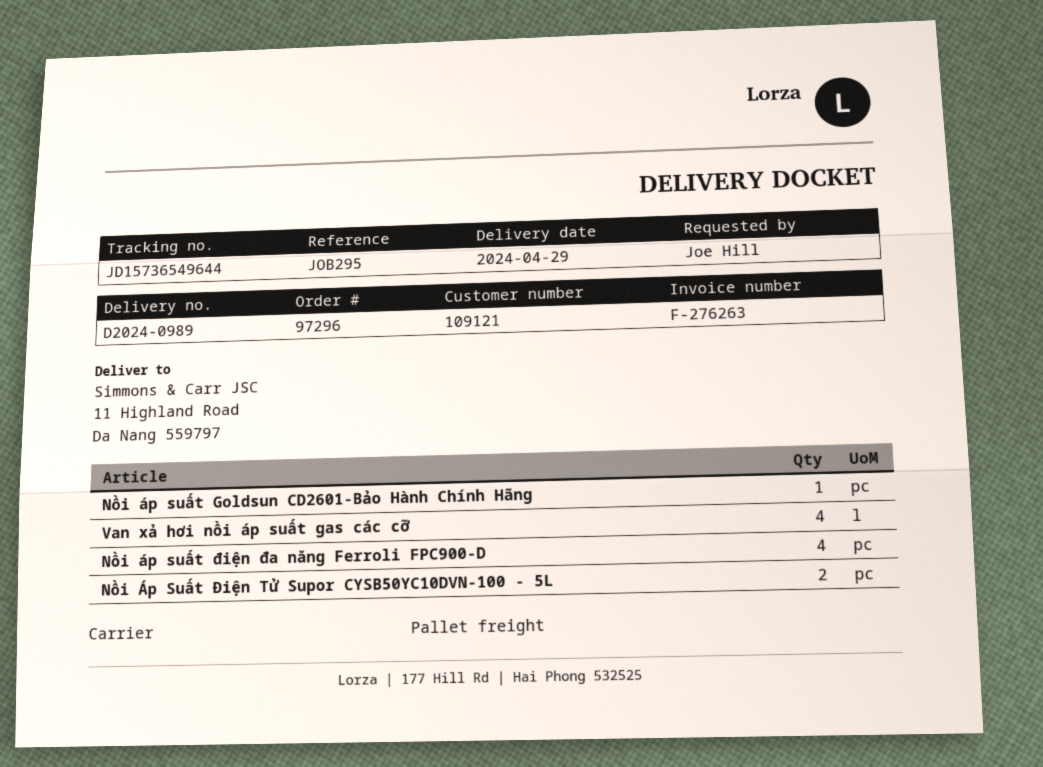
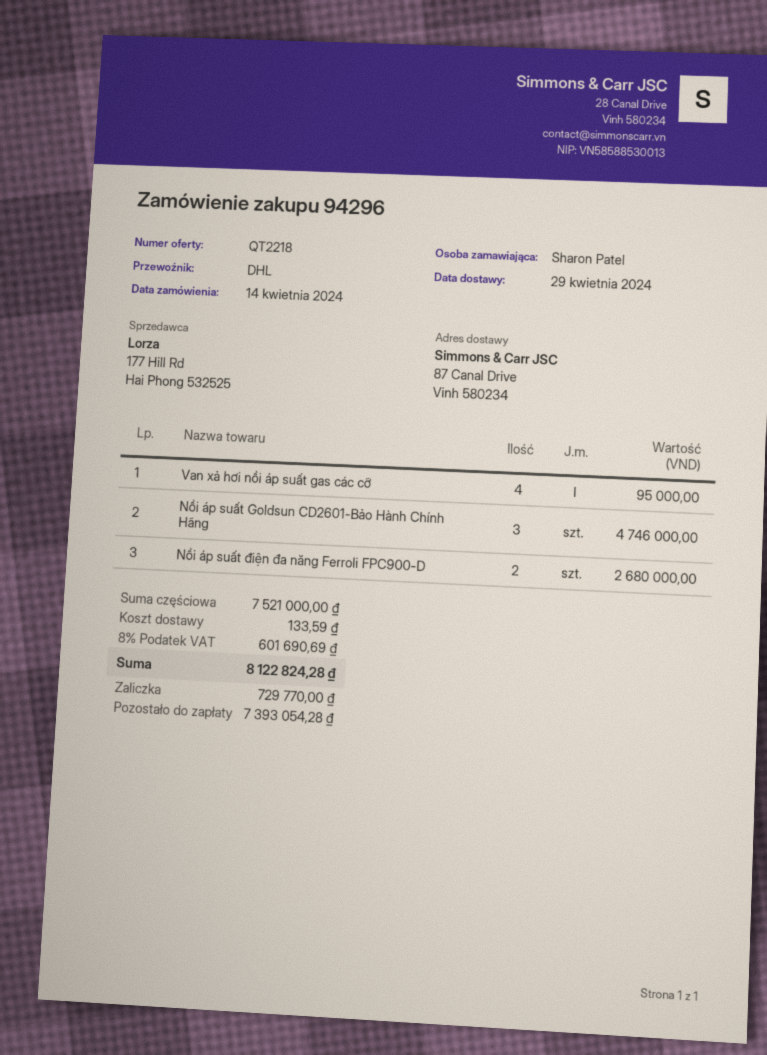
order number: 97296 -> 94296
ordered by: Joe Hill -> Sharon Patel
shipping method: pallet freight -> DHL
ship to: 11 Highland Road, Da Nang 559797 -> 87 Canal Drive, Vinh 580234
Nồi áp suất Goldsun CD2601-Bảo Hành Chính Hãng: 1 -> 3
Nồi áp suất điện đa năng Ferroli FPC900-D: 4 -> 2
Nồi Áp Suất Điện Tử Supor CYSB50YC10DVN-100 - 5L: 2 -> none

